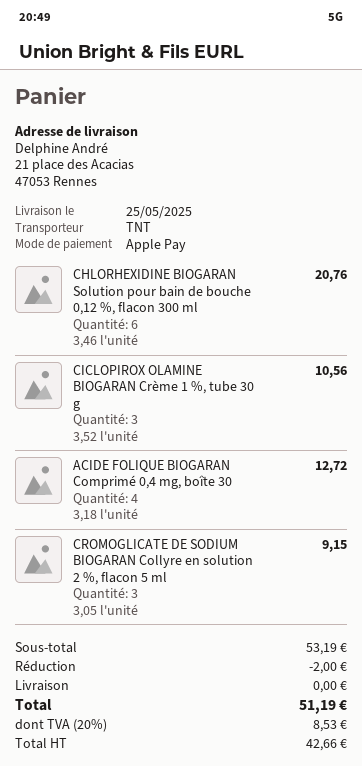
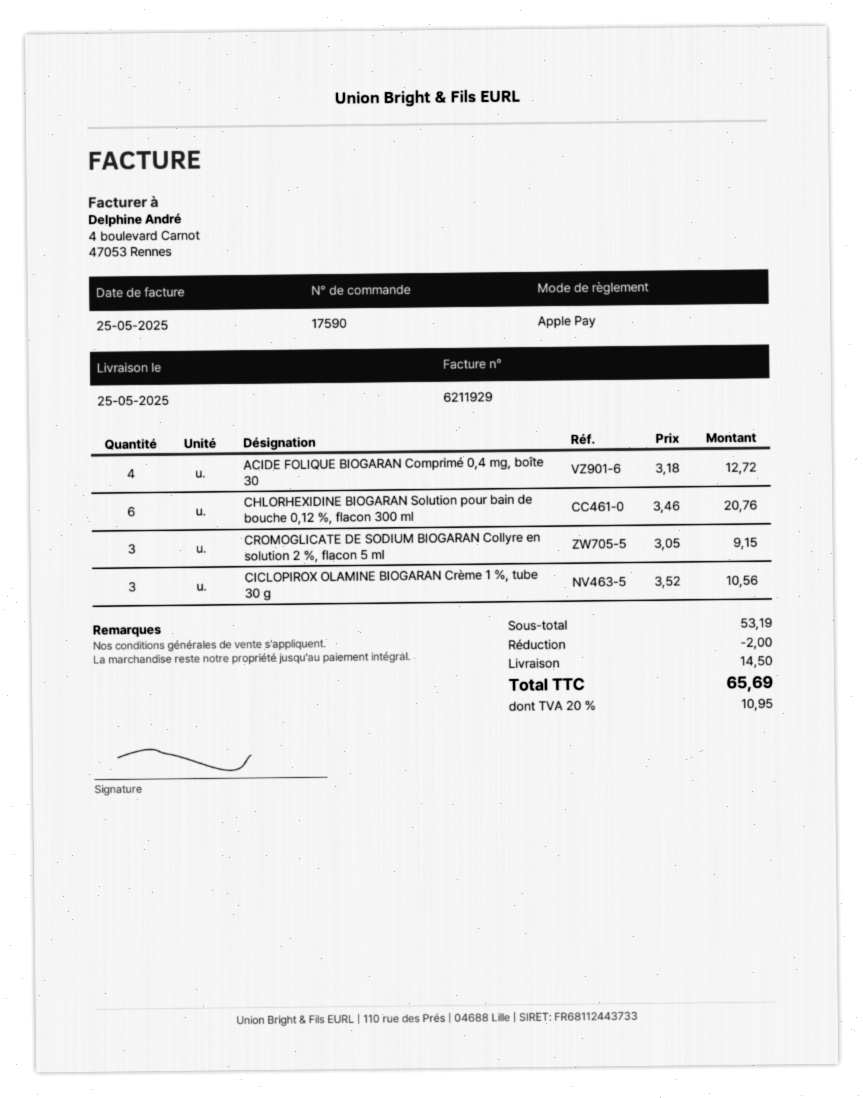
shipping: 0.00 -> 14.50
tax: 20% = 8.53 -> 20% = 10.95
total: 51.19 -> 65.69

